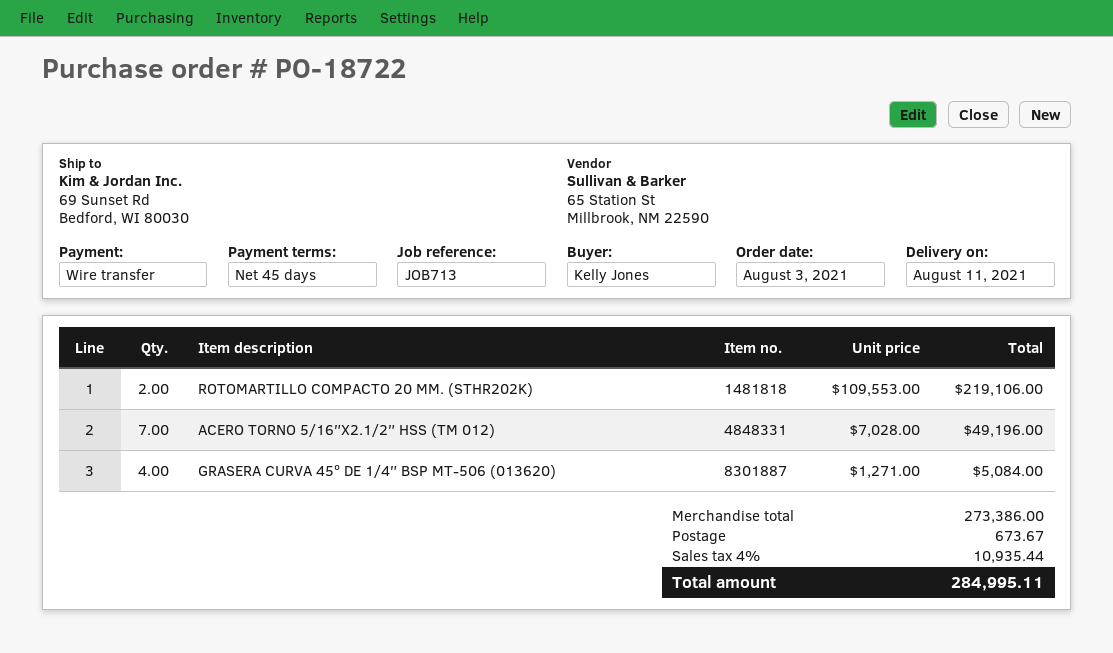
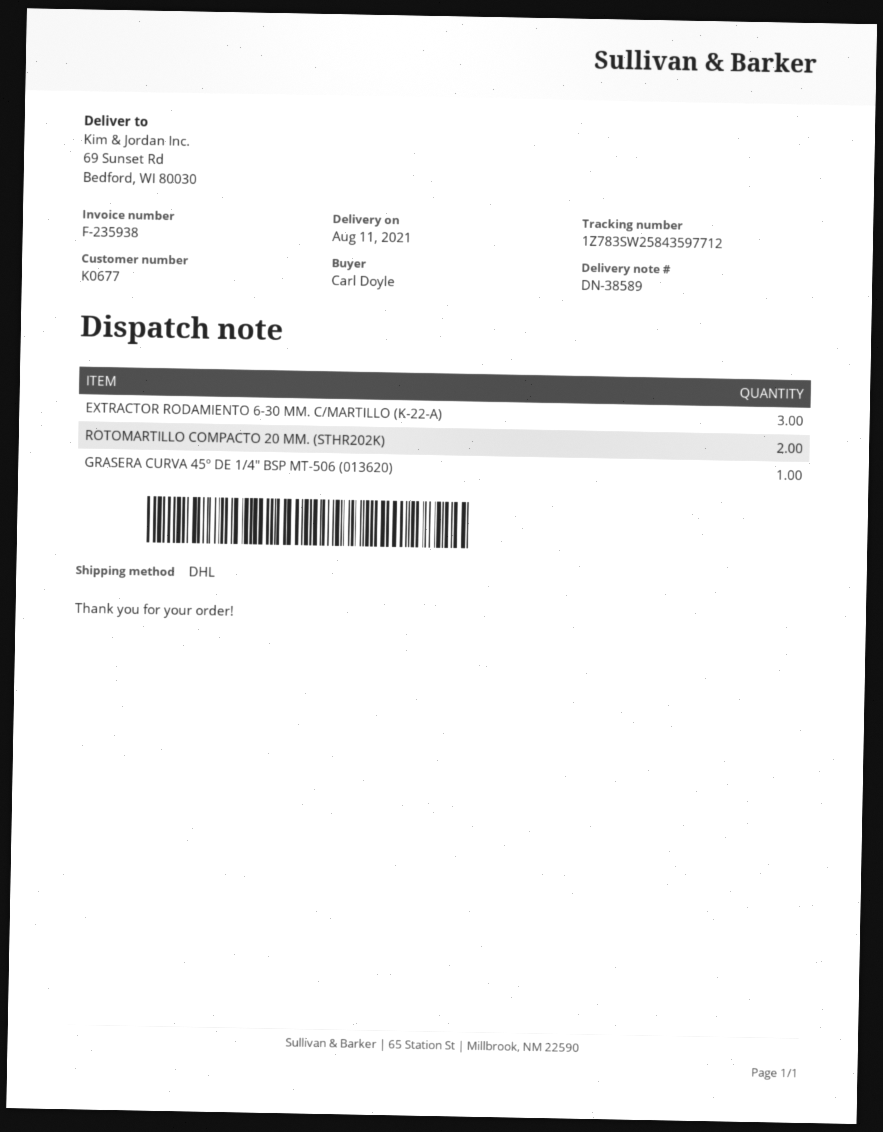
ordered by: Kelly Jones -> Carl Doyle
ACERO TORNO 5/16″X2.1/2″ HSS (TM 012): 7 -> none
GRASERA CURVA 45º DE 1/4″ BSP MT-506 (013620): 4 -> 1
EXTRACTOR RODAMIENTO 6-30 MM. C/MARTILLO (K-22-A): none -> 3

